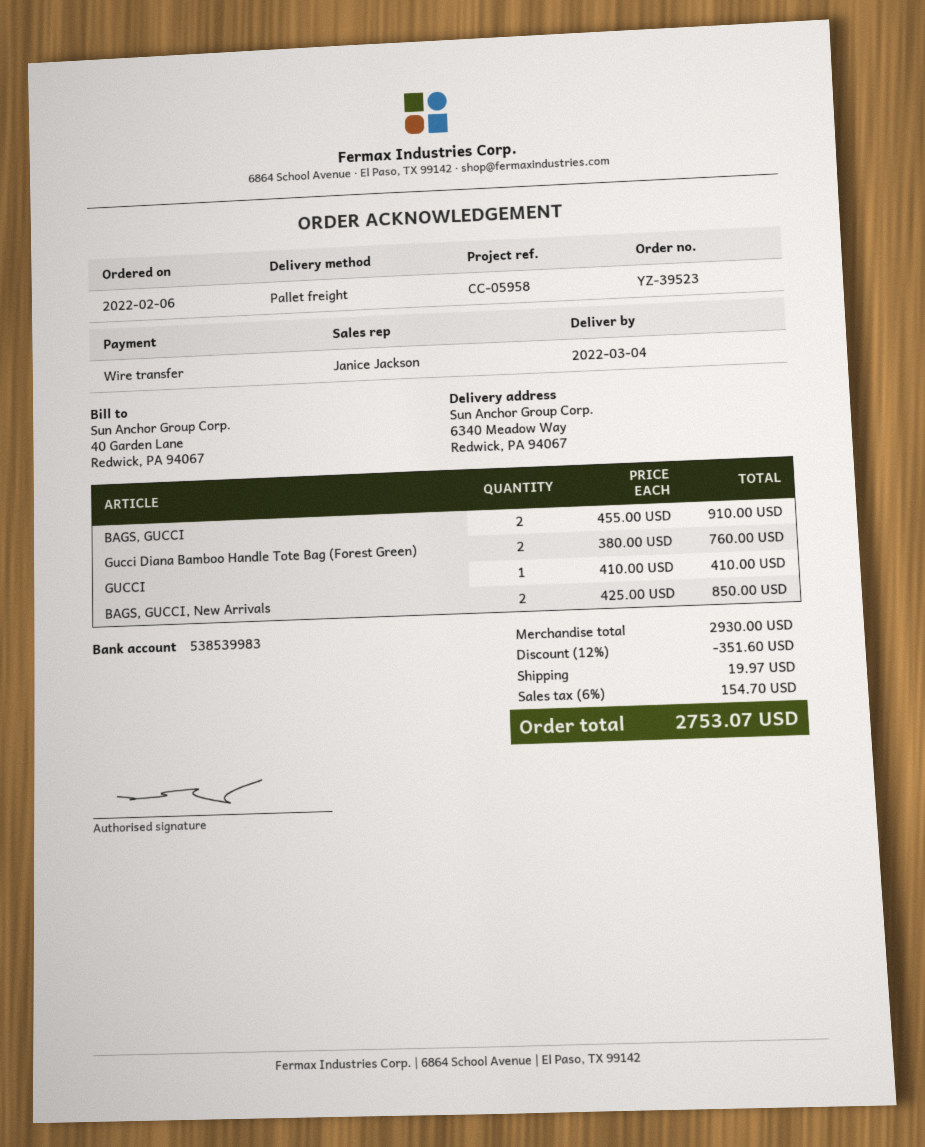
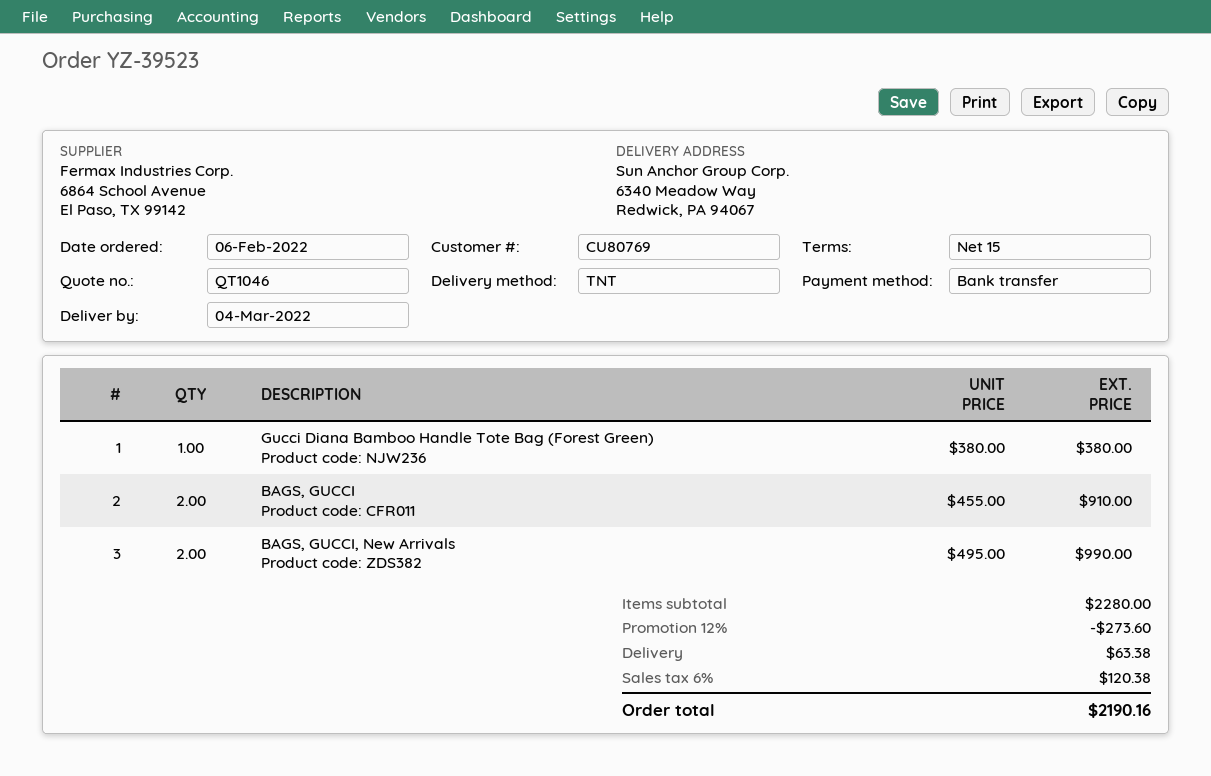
shipping method: pallet freight -> TNT
Gucci Diana Bamboo Handle Tote Bag (Forest Green): 2 x 380.00 = 760.00 -> 1 x 380.00 = 380.00
GUCCI: 1 x 410.00 = 410.00 -> none
BAGS, GUCCI, New Arrivals: 2 x 425.00 = 850.00 -> 2 x 495.00 = 990.00
subtotal: 2930.00 -> 2280.00
discount: 12% = 351.60 -> 12% = 273.60
shipping: 19.97 -> 63.38
tax: 6% = 154.70 -> 6% = 120.38
total: 2753.07 -> 2190.16

